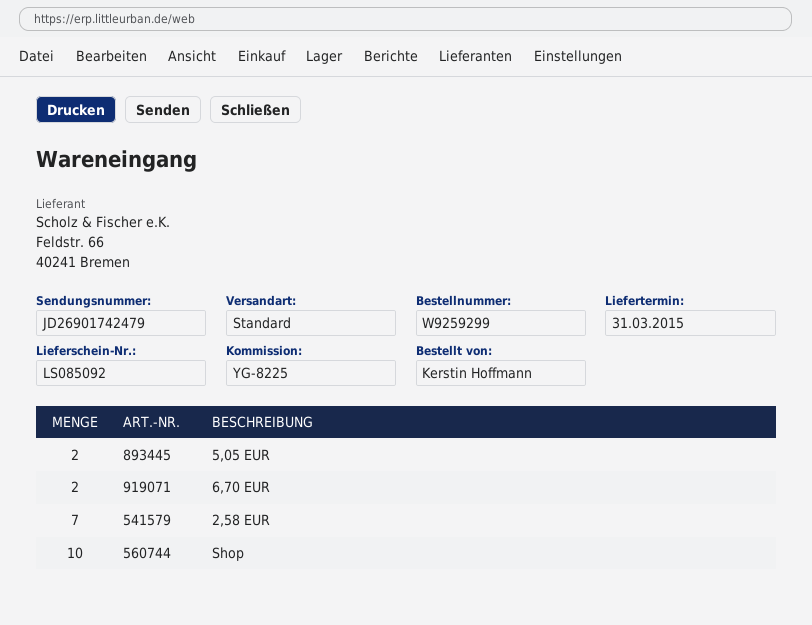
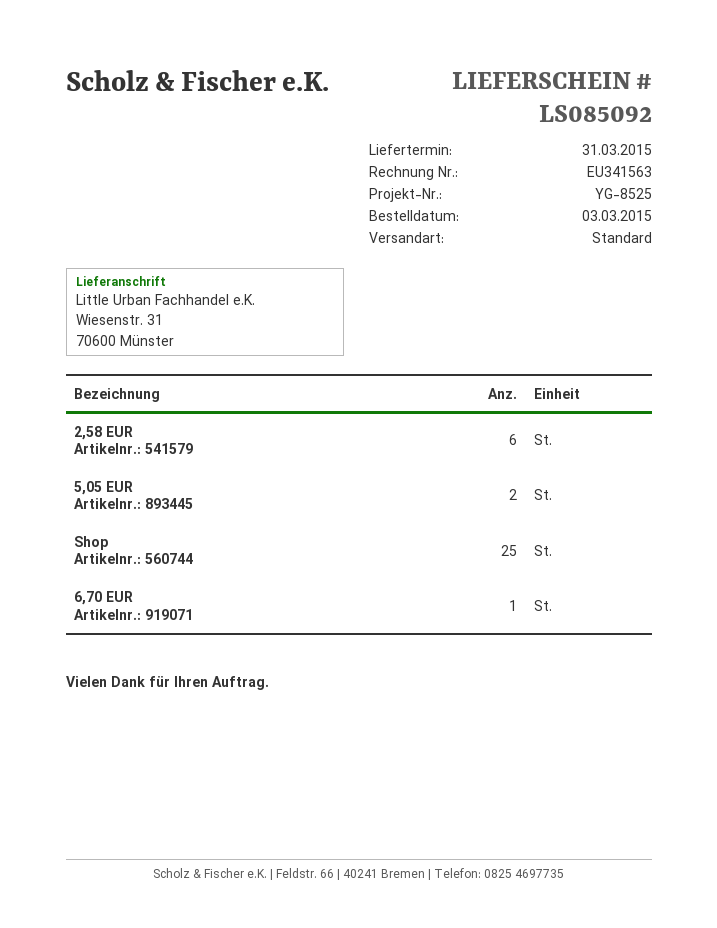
reference: YG-8225 -> YG-8525
6,70 EUR: 2 -> 1
2,58 EUR: 7 -> 6
Shop: 10 -> 25

